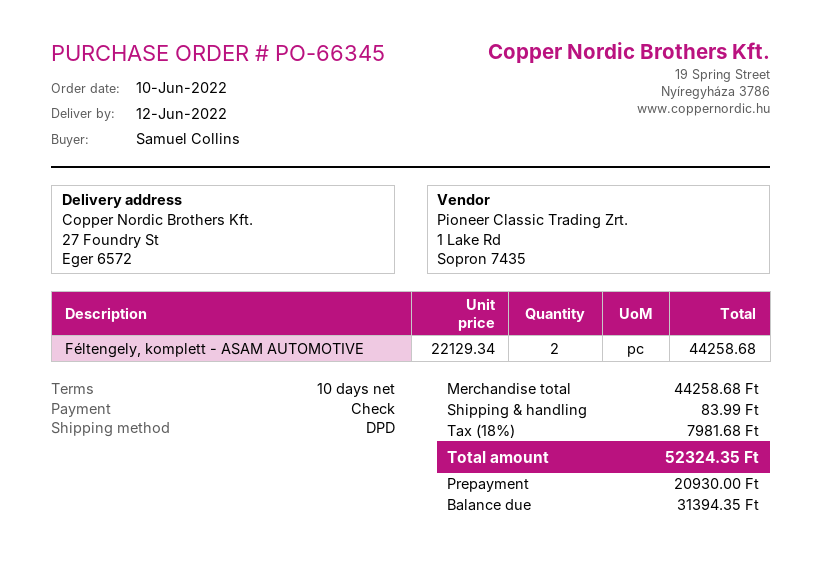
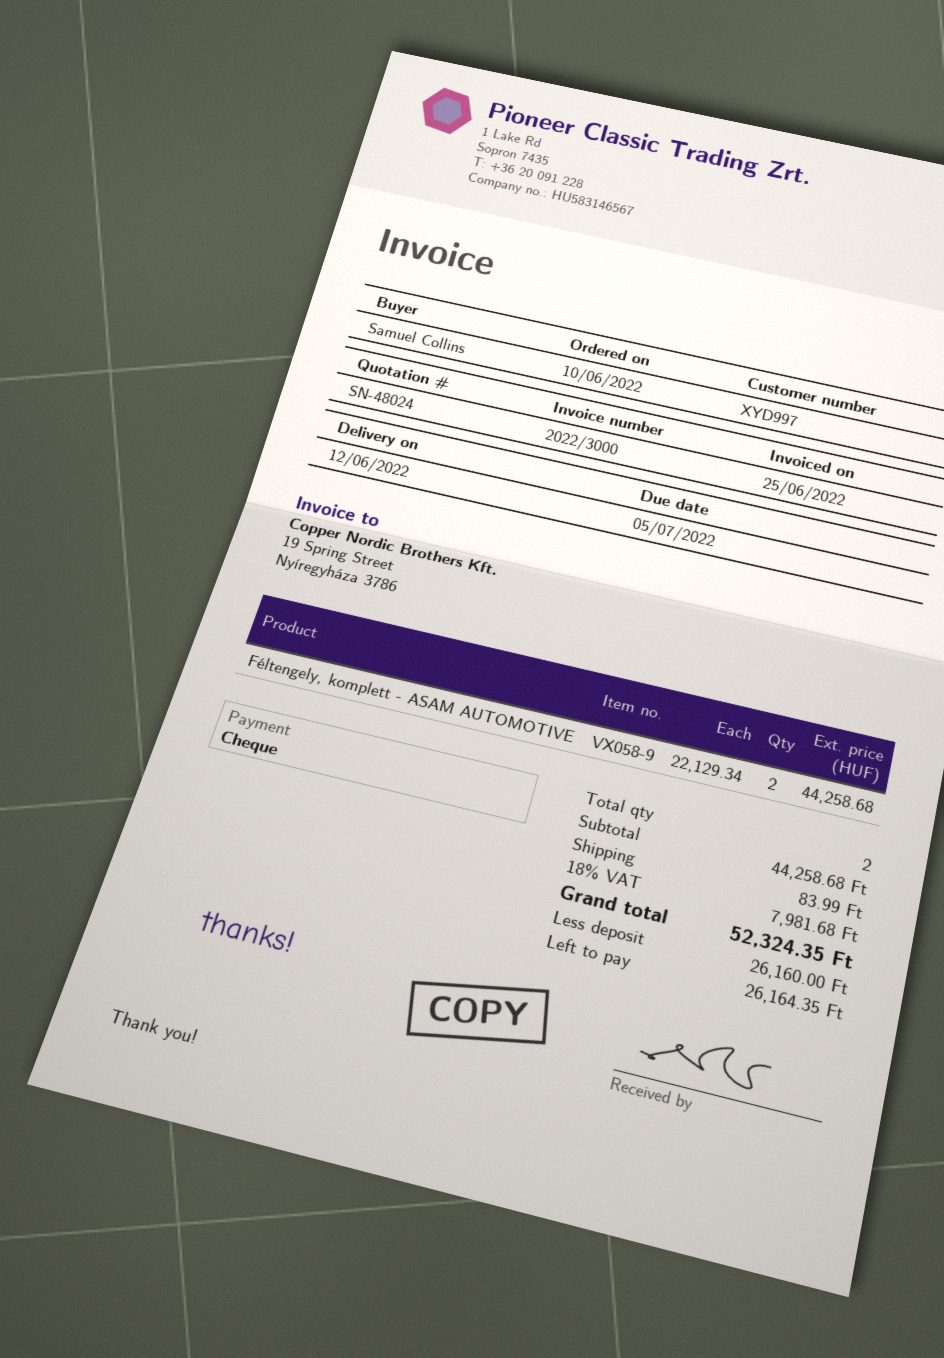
deposit: 20930.00 -> 26160.00
balance: 31394.35 -> 26164.35

